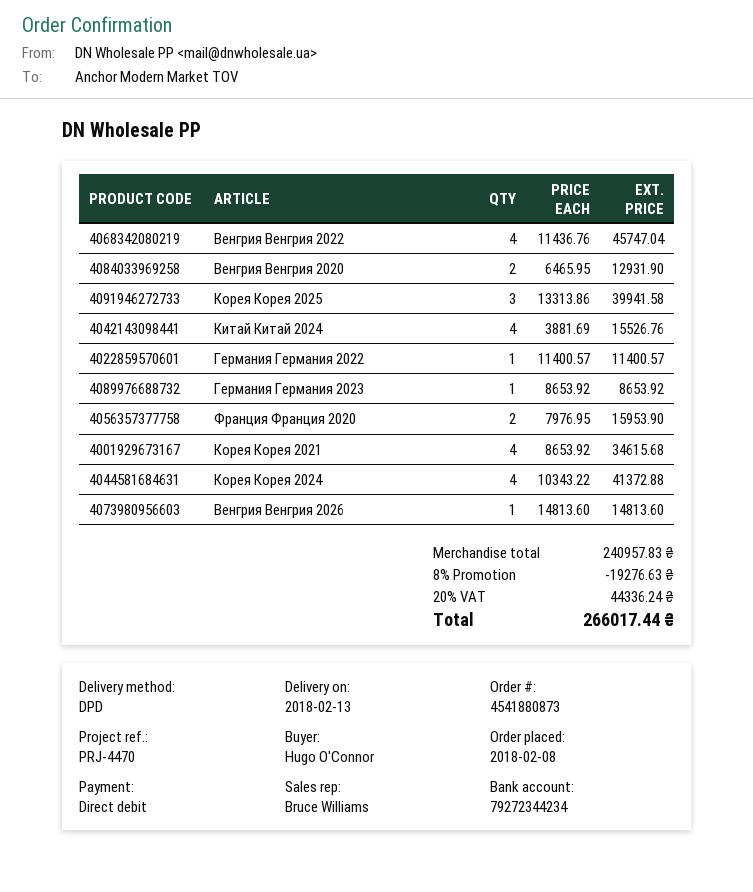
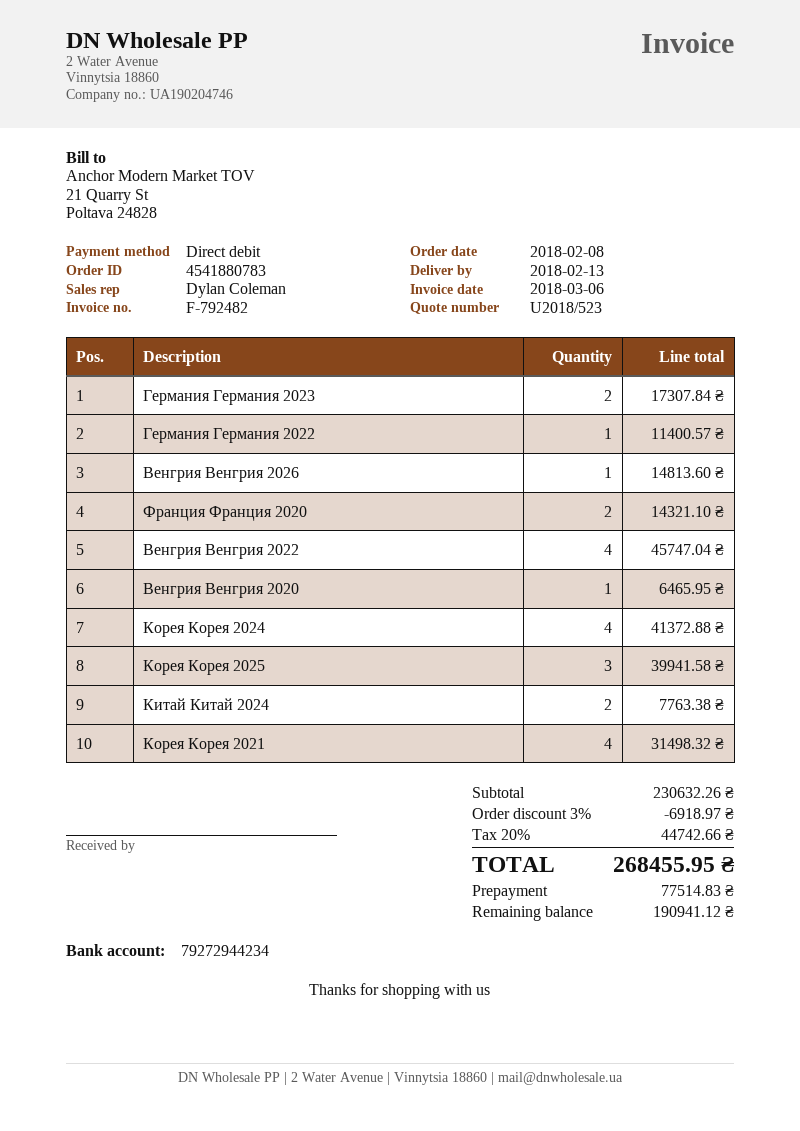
order number: 4541880873 -> 4541880783
sales rep: Bruce Williams -> Dylan Coleman
bank account: 79272344234 -> 79272944234
Венгрия Венгрия 2020: 2 for 12931.90 -> 1 for 6465.95
Китай Китай 2024: 4 for 15526.76 -> 2 for 7763.38
Германия Германия 2023: 1 for 8653.92 -> 2 for 17307.84
Франция Франция 2020: 2 for 15953.90 -> 2 for 14321.10
Корея Корея 2021: 4 for 34615.68 -> 4 for 31498.32
subtotal: 240957.83 -> 230632.26
discount: 8% = 19276.63 -> 3% = 6918.97
tax: 20% = 44336.24 -> 20% = 44742.66
total: 266017.44 -> 268455.95

